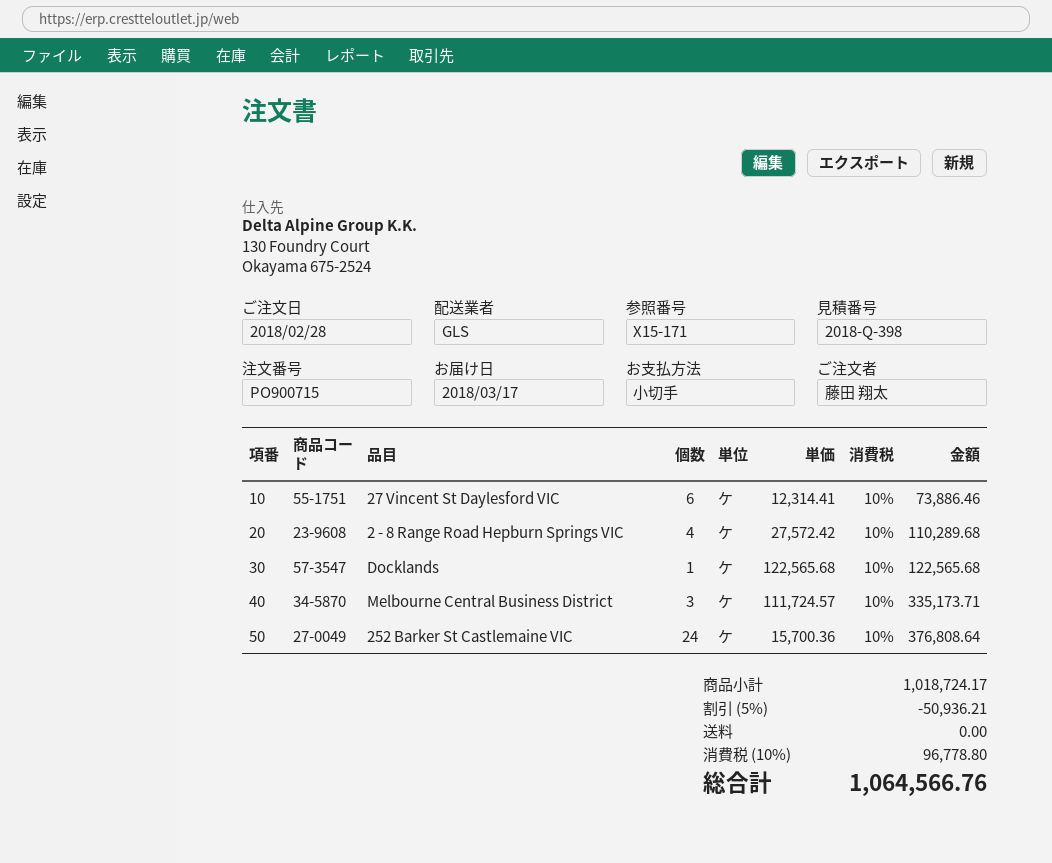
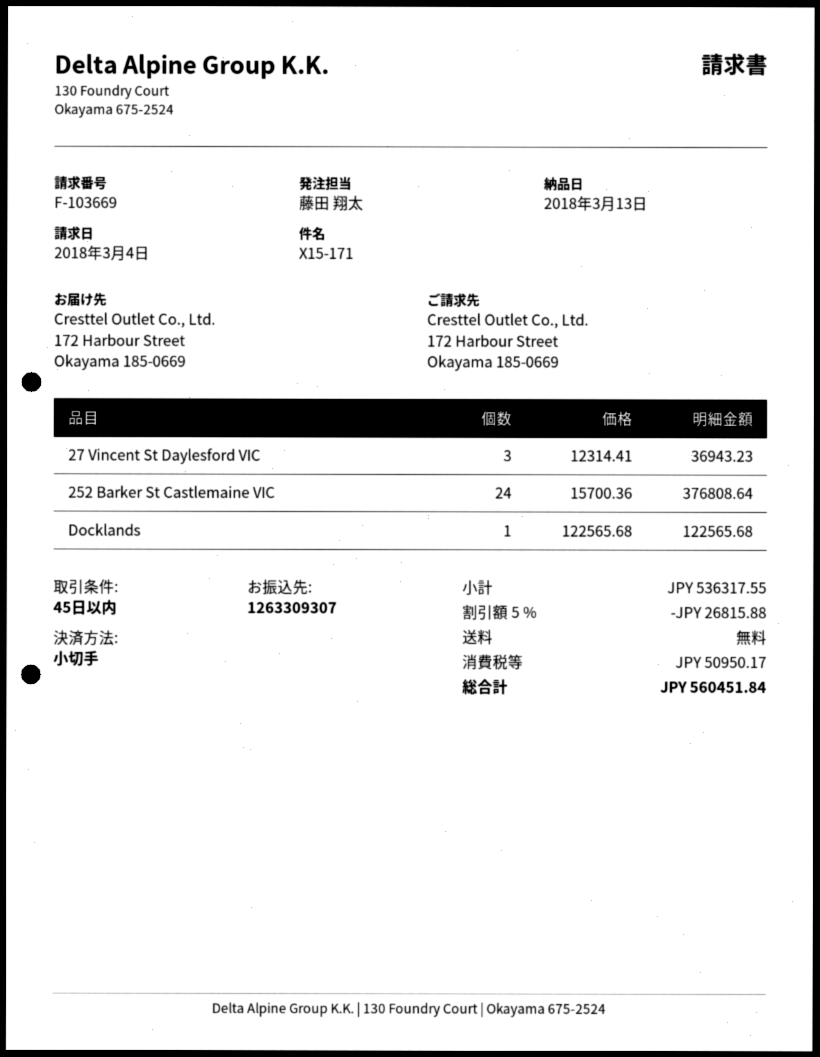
delivery date: 2018-03-17 -> 2018-03-13
27 Vincent St Daylesford VIC: 6 x 12314.41 = 73886.46 -> 3 x 12314.41 = 36943.23
2 - 8 Range Road Hepburn Springs VIC: 4 x 27572.42 = 110289.68 -> none
Melbourne Central Business District: 3 x 111724.57 = 335173.71 -> none
subtotal: 1018724.17 -> 536317.55
discount: 5% = 50936.21 -> 5% = 26815.88
tax: 96778.80 -> 50950.17
total: 1064566.76 -> 560451.84

